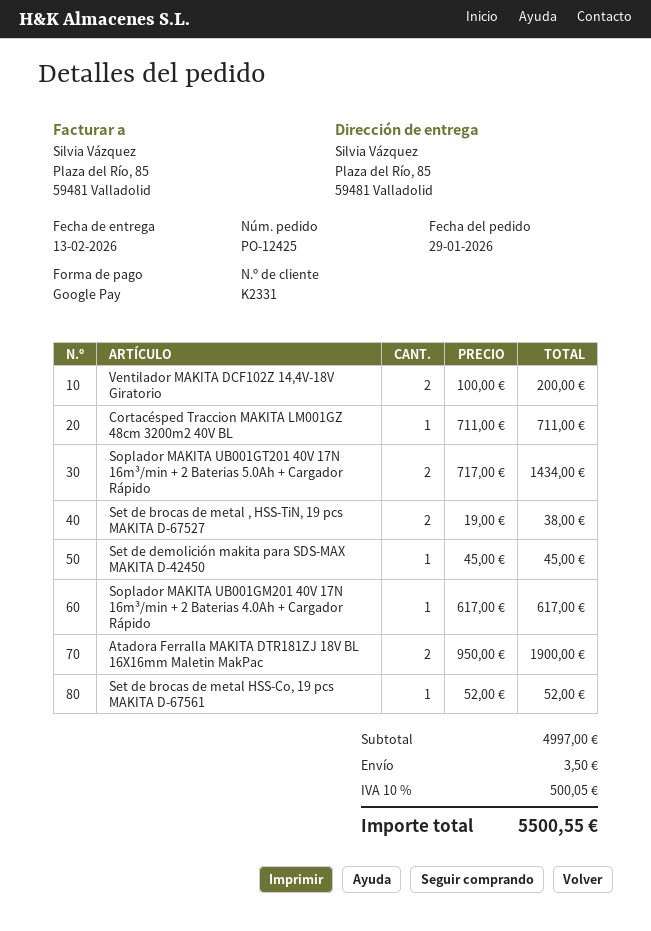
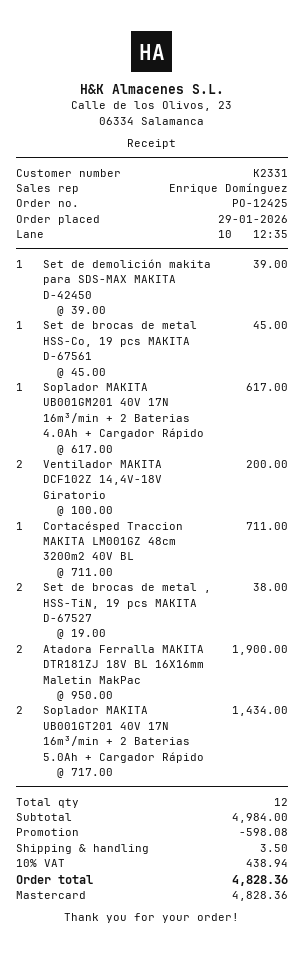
payment method: Google Pay -> Mastercard
Set de demolición makita para SDS-MAX MAKITA D-42450: 1 x 45.00 = 45.00 -> 1 x 39.00 = 39.00
Set de brocas de metal HSS-Co, 19 pcs MAKITA D-67561: 1 x 52.00 = 52.00 -> 1 x 45.00 = 45.00
subtotal: 4997.00 -> 4984.00
discount: none -> 598.08
tax: 10% = 500.05 -> 10% = 438.94
total: 5500.55 -> 4828.36

